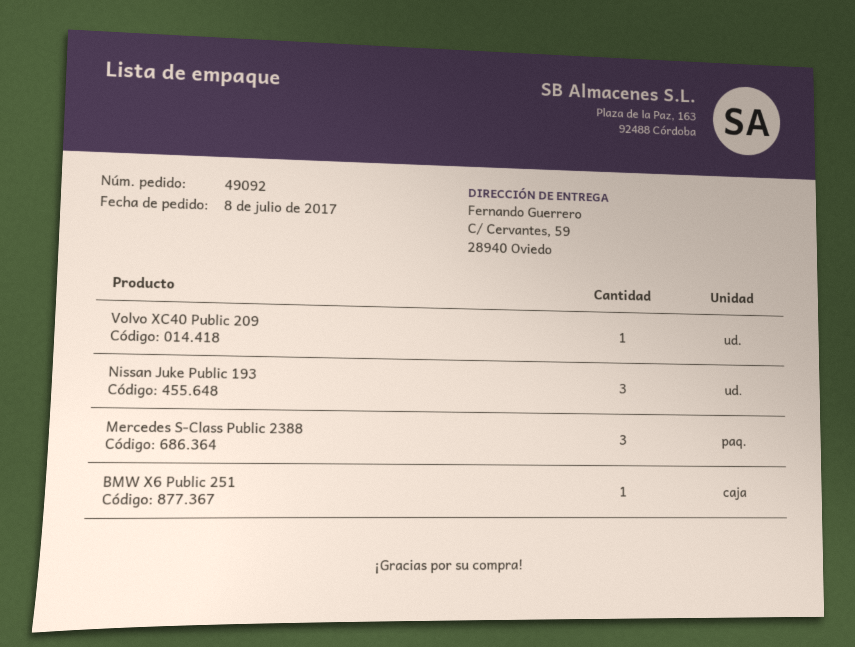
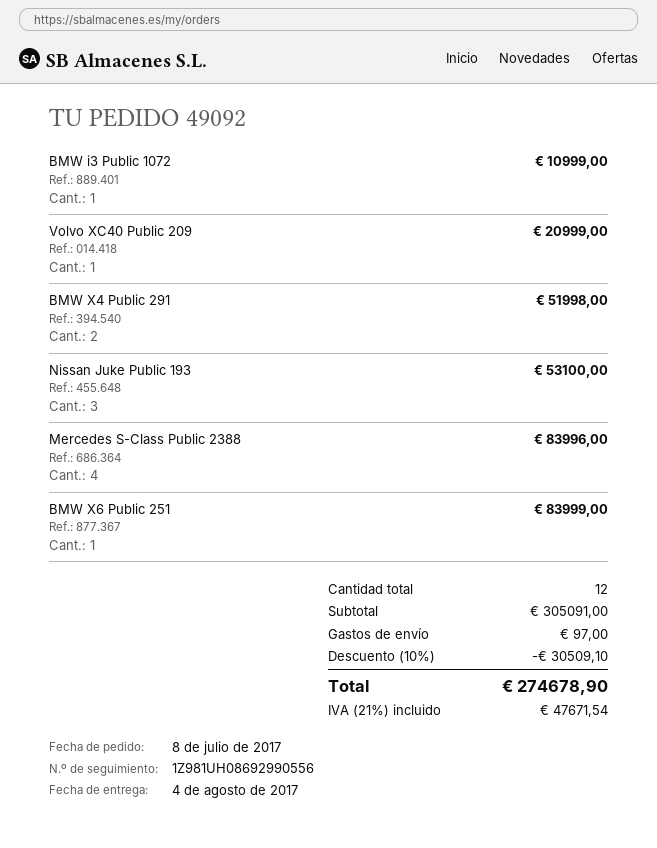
Mercedes S-Class Public 2388: 3 -> 4
BMW i3 Public 1072: none -> 1
BMW X4 Public 291: none -> 2

